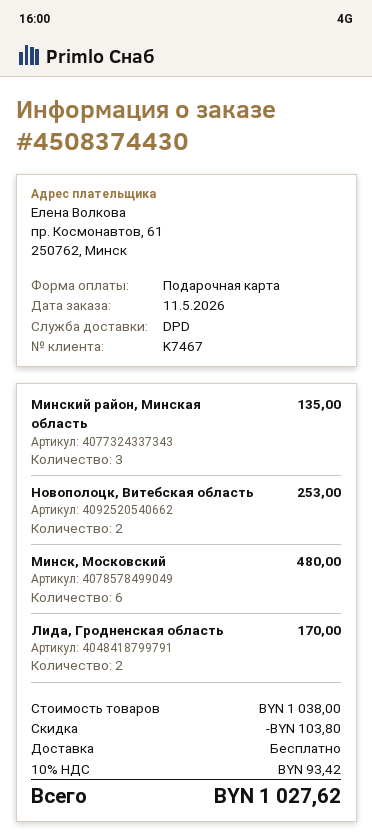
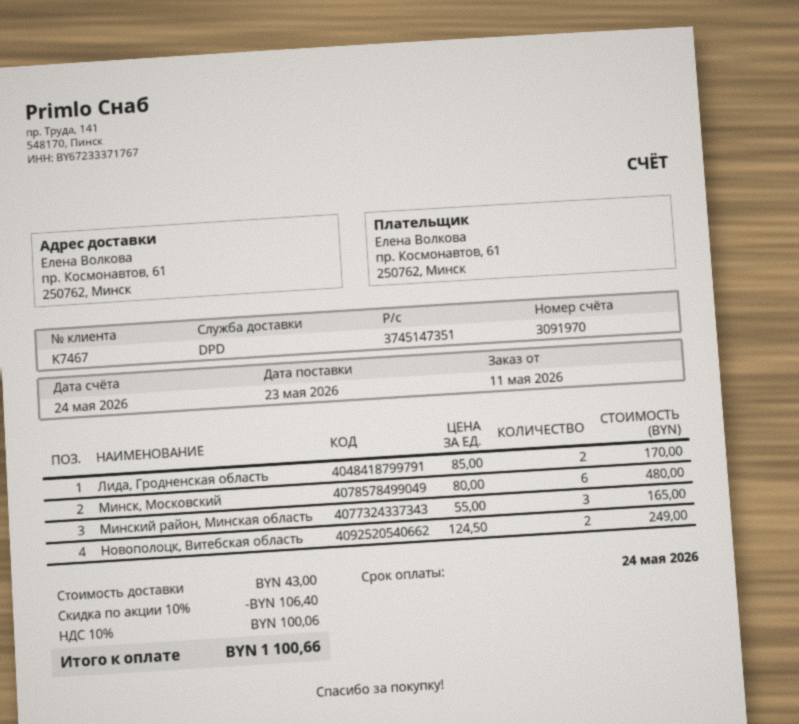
Минский район, Минская область: 3 for 135.00 -> 3 for 165.00
Новополоцк, Витебская область: 2 for 253.00 -> 2 for 249.00
discount: 103.80 -> 106.40
shipping: 0.00 -> 43.00
tax: 10% = 93.42 -> 10% = 100.06
total: 1027.62 -> 1100.66

